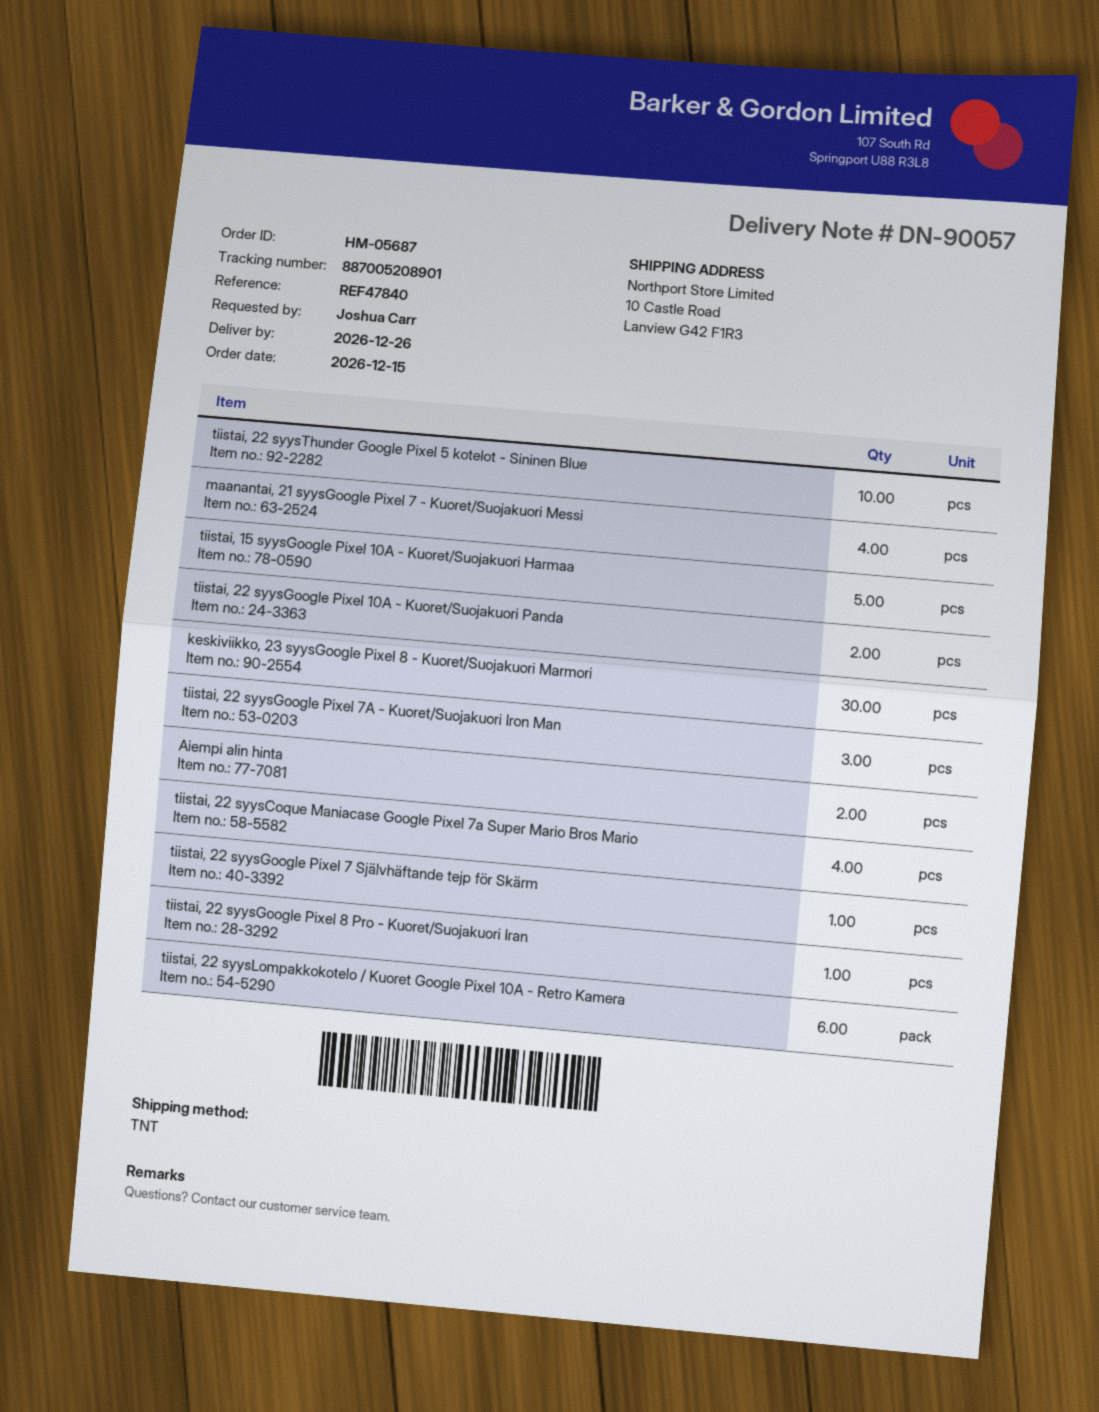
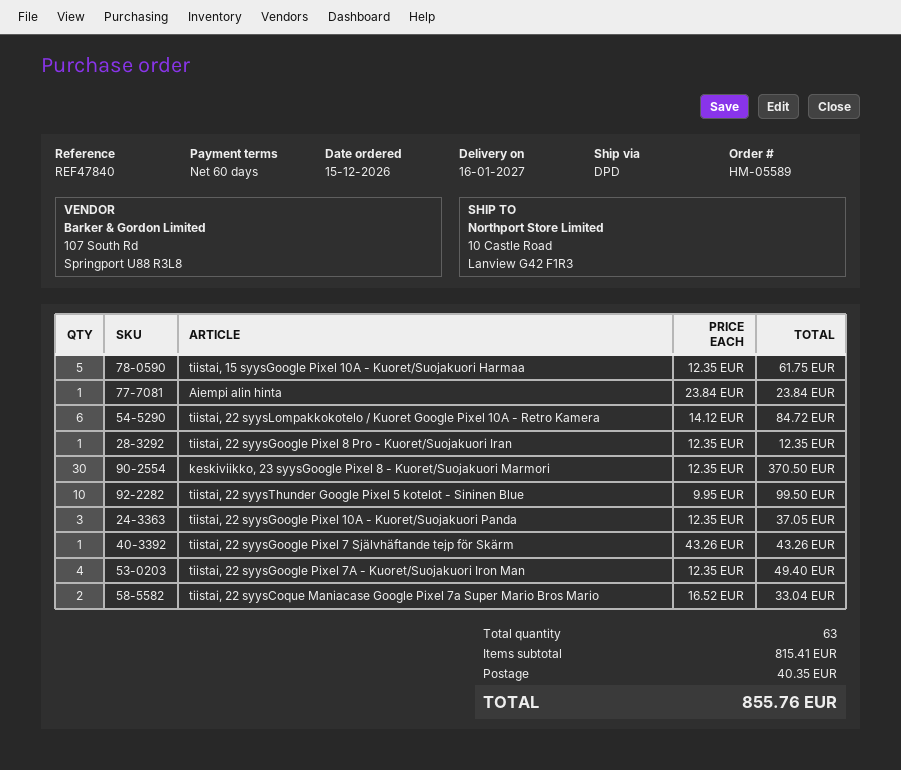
order number: HM-05687 -> HM-05589
delivery date: 2026-12-26 -> 2027-01-16
shipping method: TNT -> DPD
maanantai, 21 syysGoogle Pixel 7 - Kuoret/Suojakuori Messi: 4 -> none
tiistai, 22 syysGoogle Pixel 10A - Kuoret/Suojakuori Panda: 2 -> 3
tiistai, 22 syysGoogle Pixel 7A - Kuoret/Suojakuori Iron Man: 3 -> 4
Aiempi alin hinta: 2 -> 1
tiistai, 22 syysCoque Maniacase Google Pixel 7a Super Mario Bros Mario: 4 -> 2

